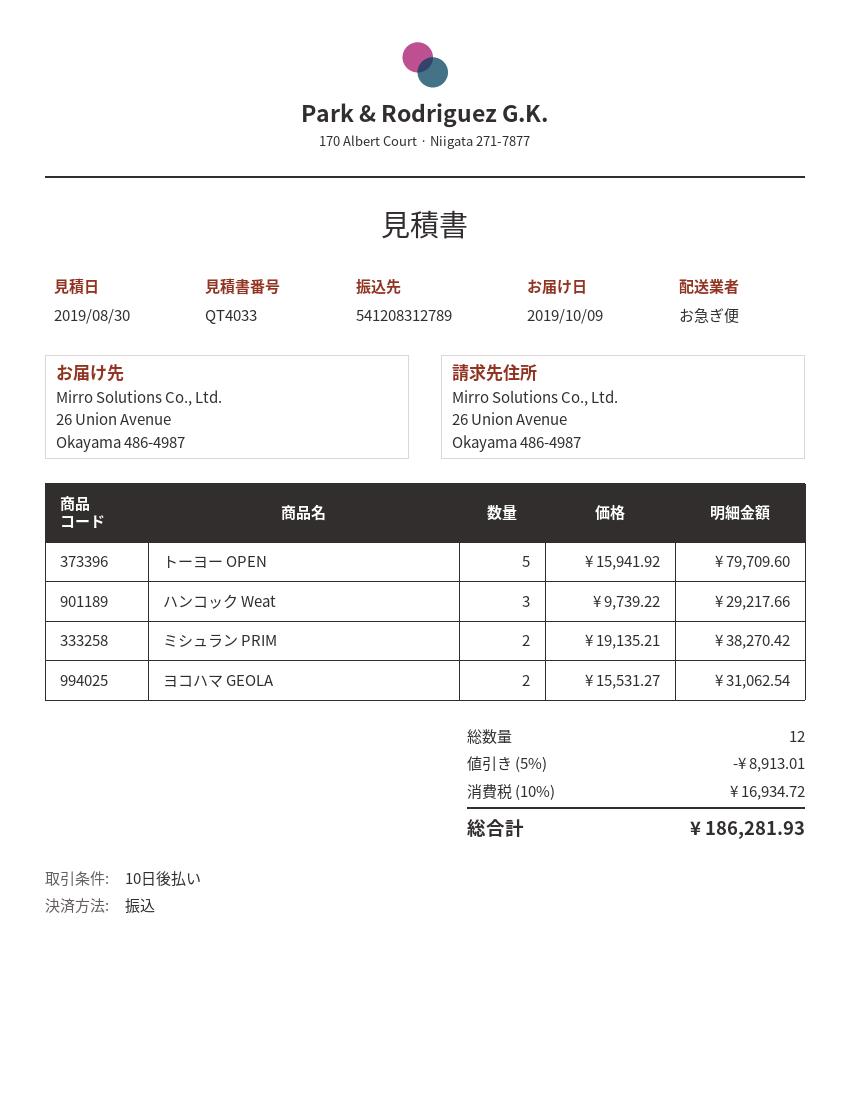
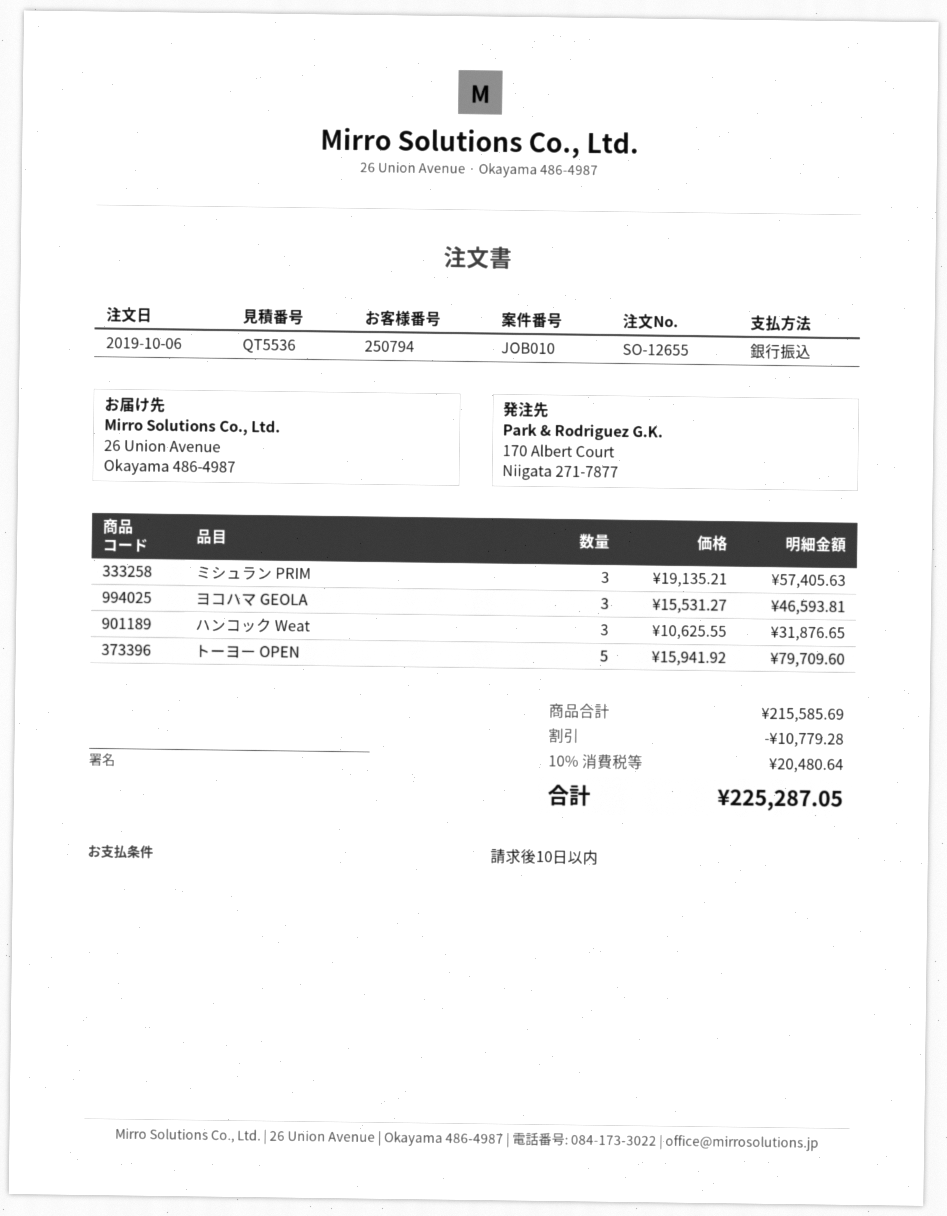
quote number: QT4033 -> QT5536
ハンコック Weat: 3 x 9739.22 = 29217.66 -> 3 x 10625.55 = 31876.65
ミシュラン PRIM: 2 x 19135.21 = 38270.42 -> 3 x 19135.21 = 57405.63
ヨコハマ GEOLA: 2 x 15531.27 = 31062.54 -> 3 x 15531.27 = 46593.81
discount: 8913.01 -> 10779.28
tax: 10% = 16934.72 -> 10% = 20480.64
total: 186281.93 -> 225287.05

